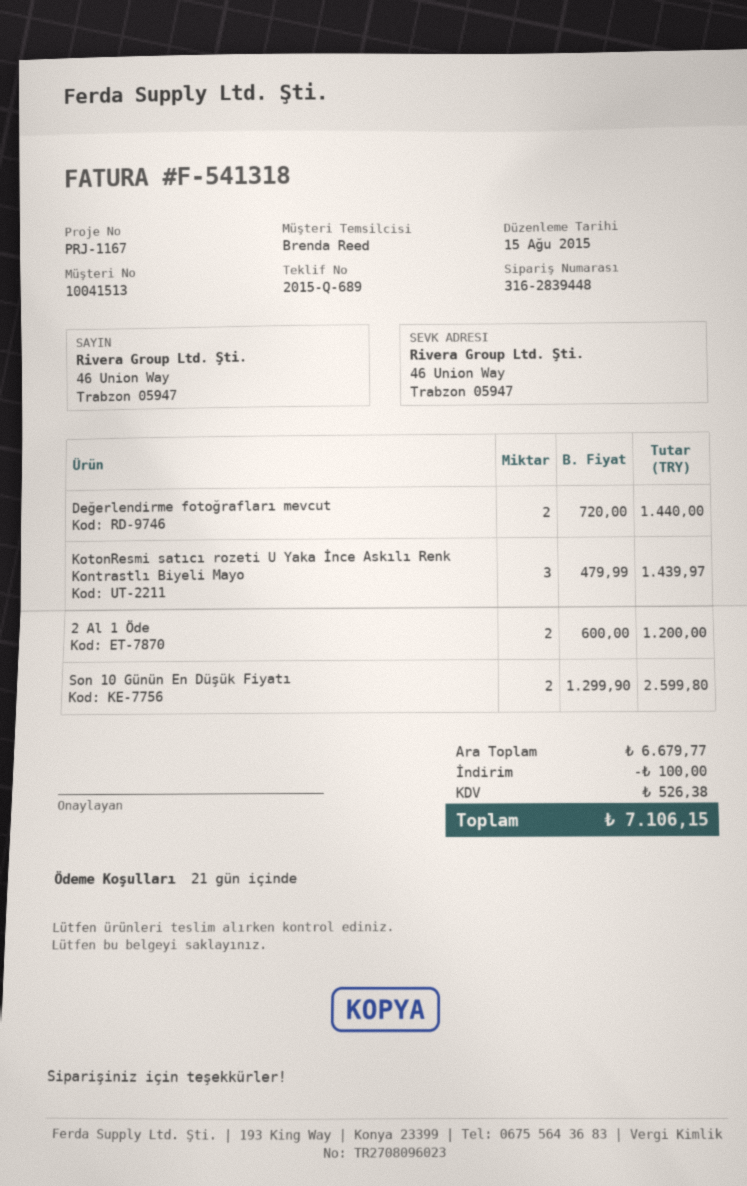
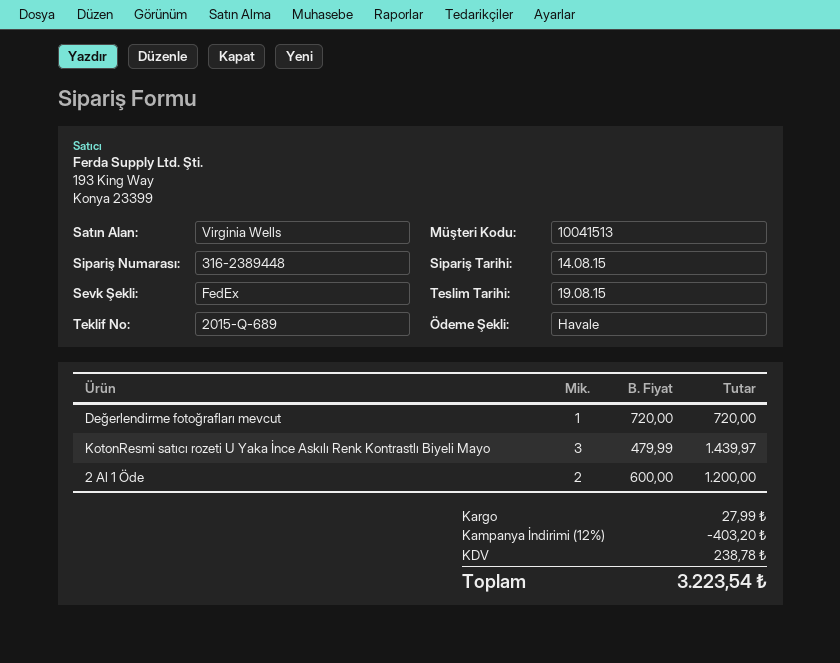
order number: 316-2839448 -> 316-2389448
Değerlendirme fotoğrafları mevcut: 2 x 720.00 = 1440.00 -> 1 x 720.00 = 720.00
Son 10 Günün En Düşük Fiyatı: 2 x 1299.90 = 2599.80 -> none
discount: 100.00 -> 403.20
shipping: none -> 27.99
tax: 526.38 -> 238.78
total: 7106.15 -> 3223.54

